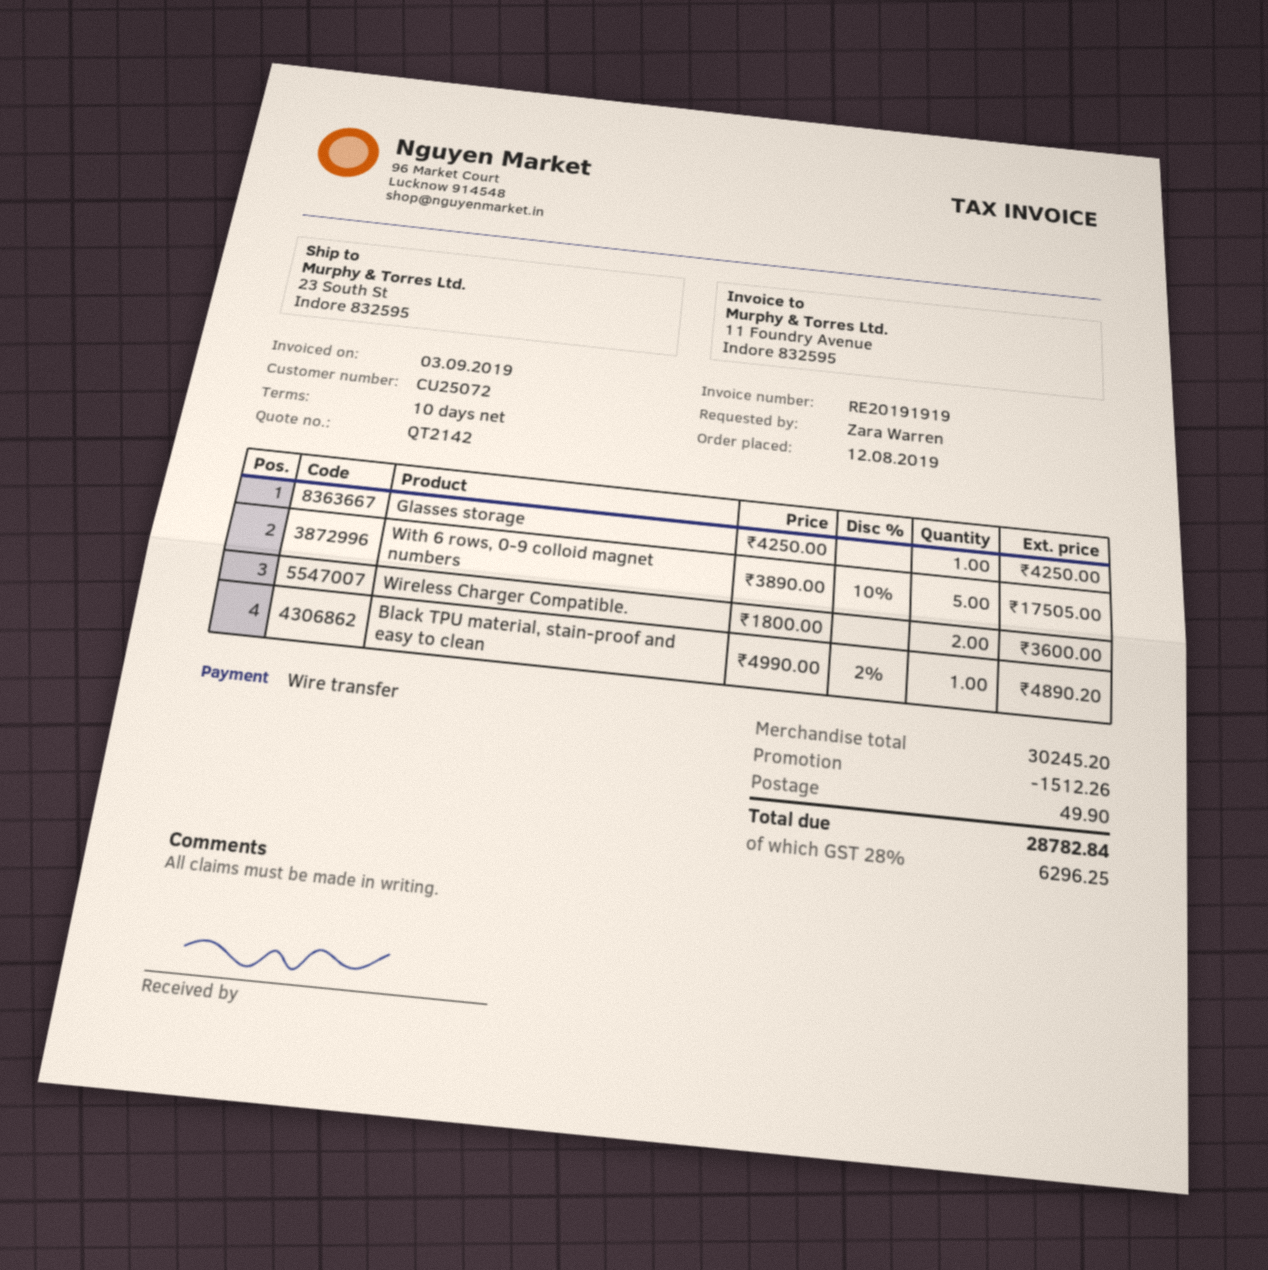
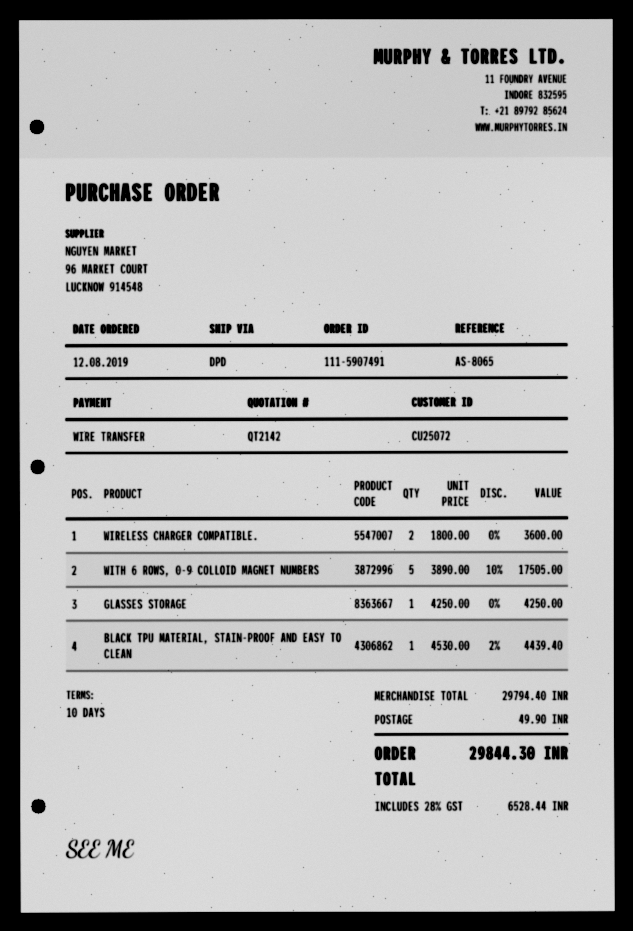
Black TPU material, stain-proof and easy to clean: 1 x 4990.00 - 2% = 4890.20 -> 1 x 4530.00 - 2% = 4439.40
subtotal: 30245.20 -> 29794.40
discount: 1512.26 -> none
tax: 28% = 6296.25 -> 28% = 6528.44
total: 28782.84 -> 29844.30

